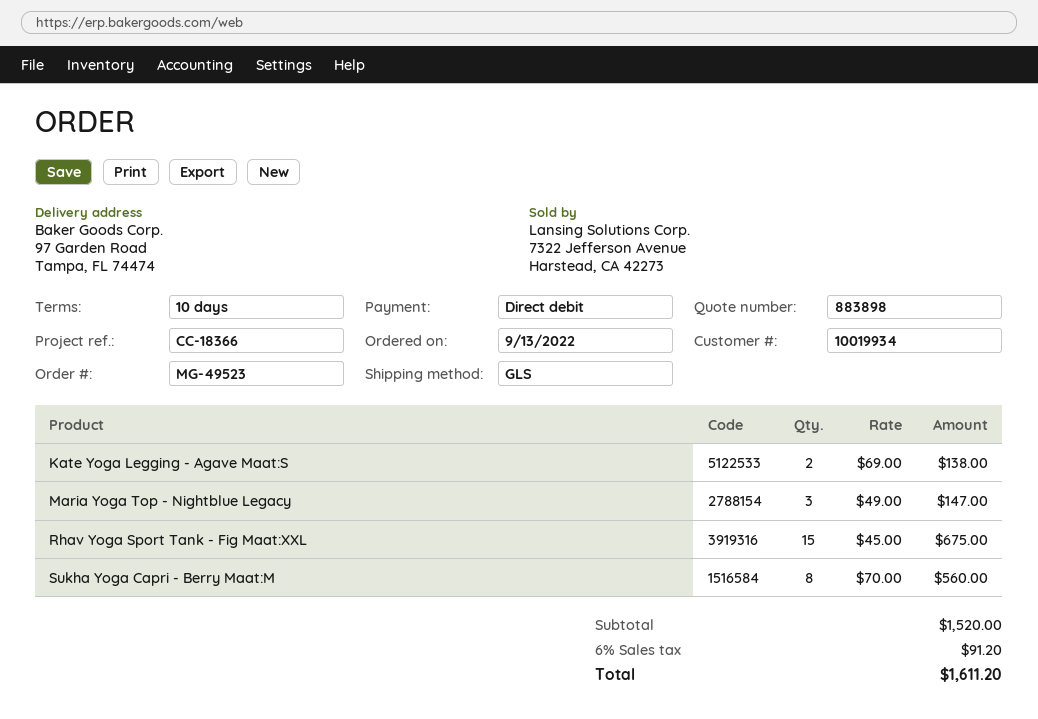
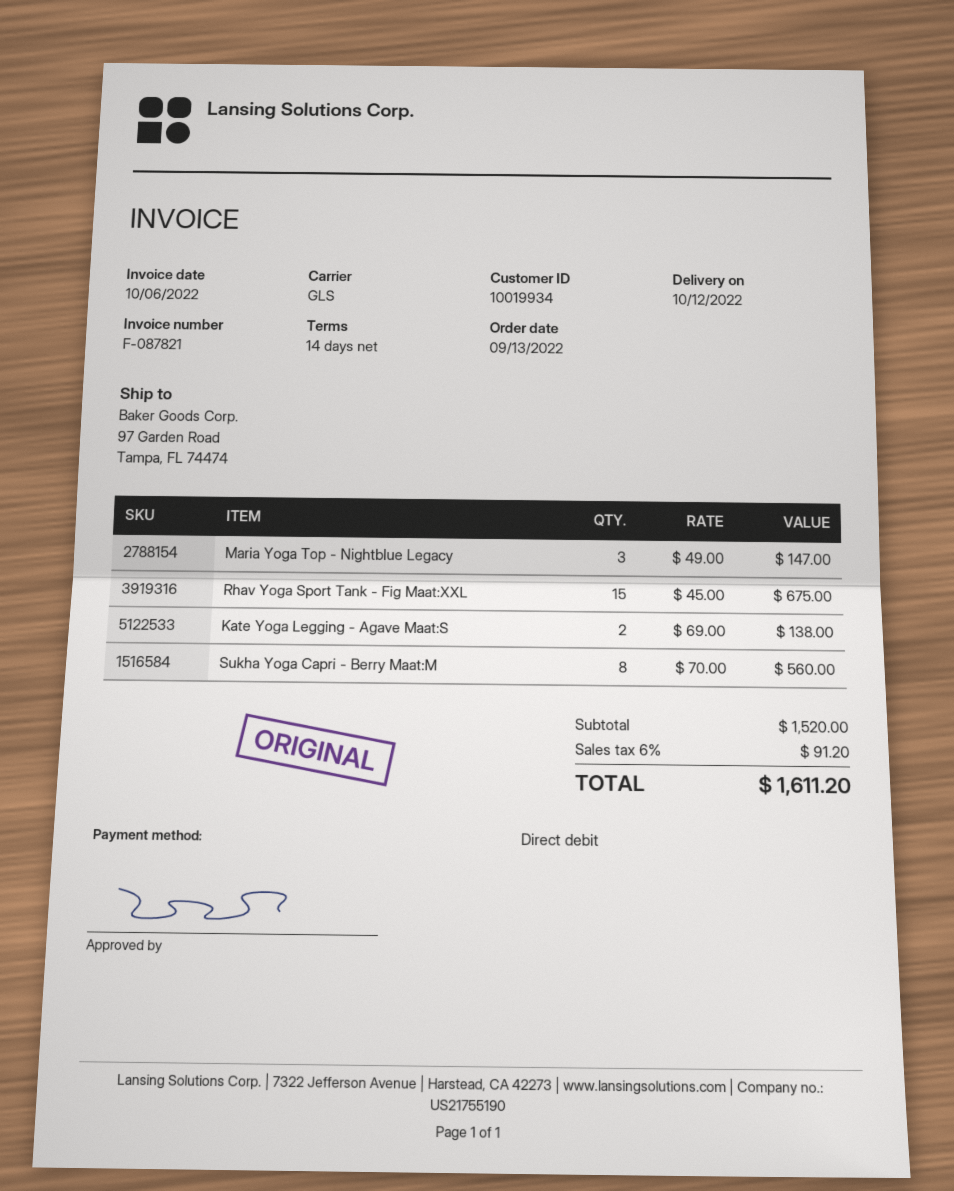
payment terms: 10 days -> 14 days

